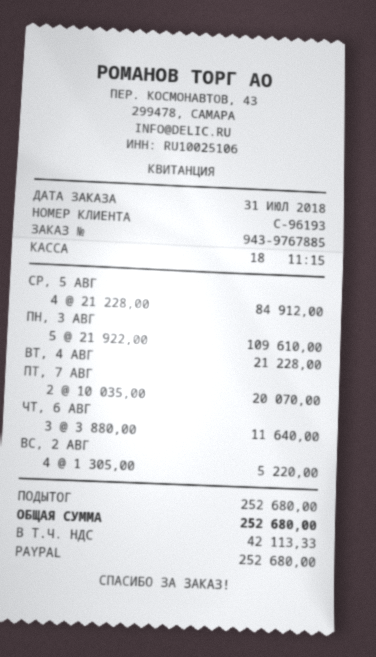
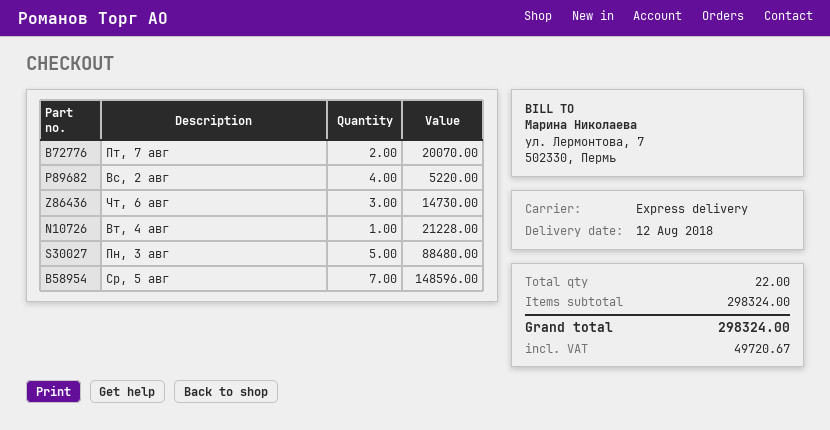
СР, 5 АВГ: 4 for 84912.00 -> 7 for 148596.00
ПН, 3 АВГ: 5 for 109610.00 -> 5 for 88480.00
ЧТ, 6 АВГ: 3 for 11640.00 -> 3 for 14730.00
subtotal: 252680.00 -> 298324.00
tax: 42113.33 -> 49720.67
total: 252680.00 -> 298324.00

